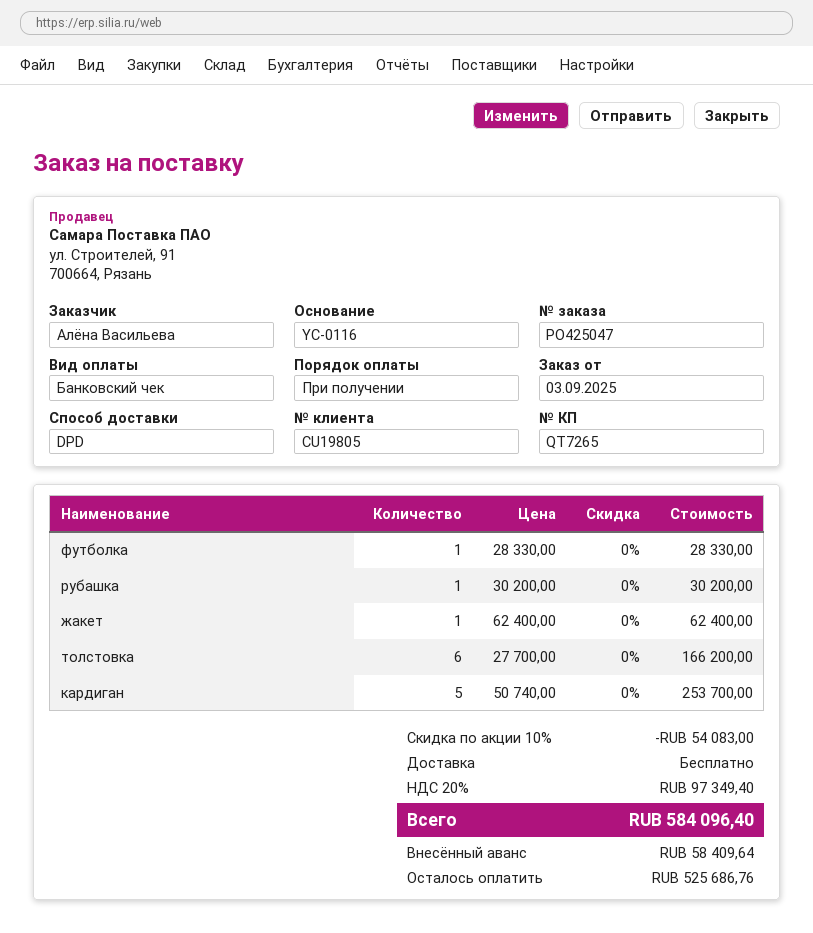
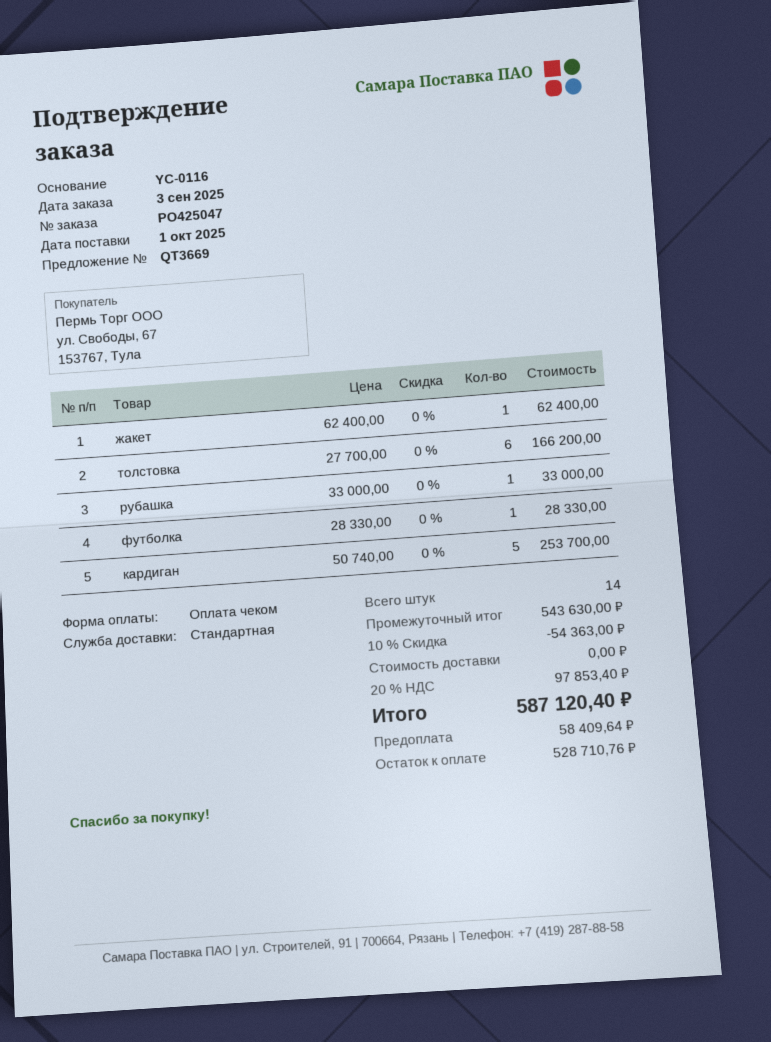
quote number: QT7265 -> QT3669
shipping method: DPD -> standard
рубашка: 1 x 30200.00 = 30200.00 -> 1 x 33000.00 = 33000.00
discount: 10% = 54083.00 -> 10% = 54363.00
tax: 20% = 97349.40 -> 20% = 97853.40
total: 584096.40 -> 587120.40
balance: 525686.76 -> 528710.76

